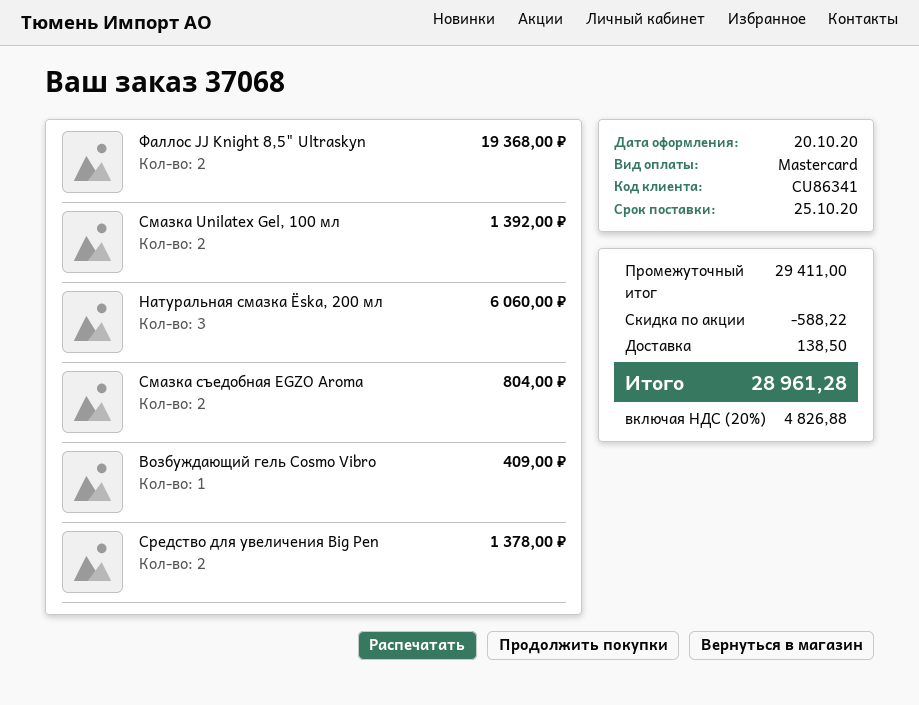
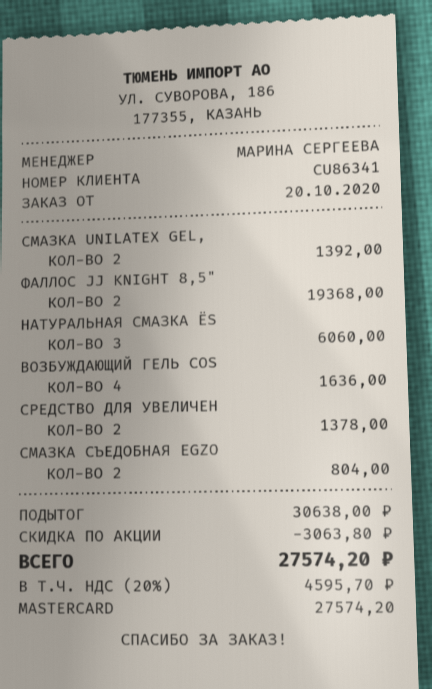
Возбуждающий гель Cosmo Vibro: 1 for 409.00 -> 4 for 1636.00
subtotal: 29411.00 -> 30638.00
discount: 588.22 -> 3063.80
shipping: 138.50 -> none
tax: 20% = 4826.88 -> 20% = 4595.70
total: 28961.28 -> 27574.20

